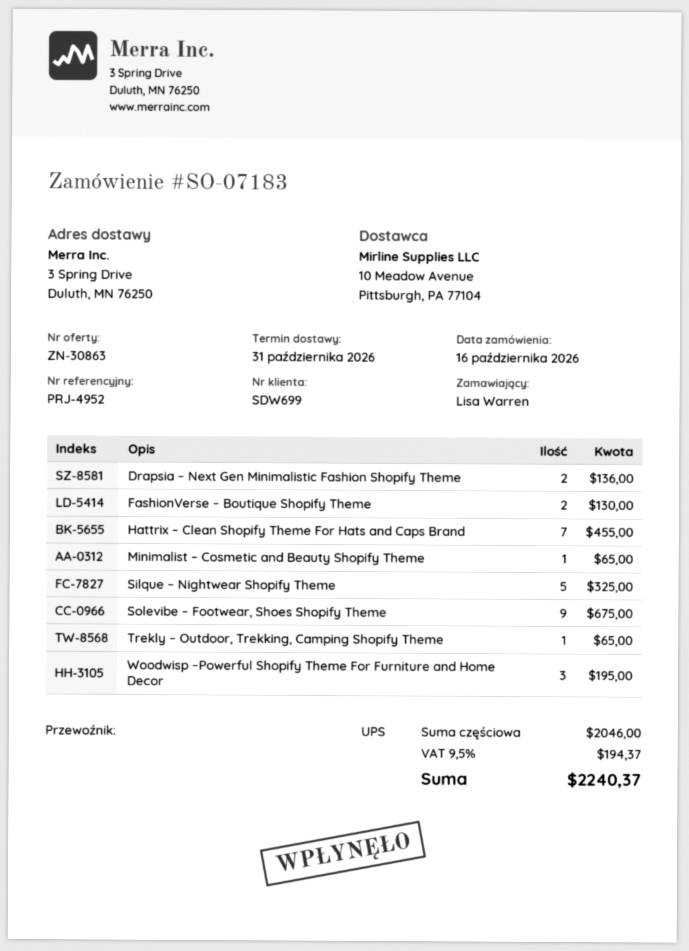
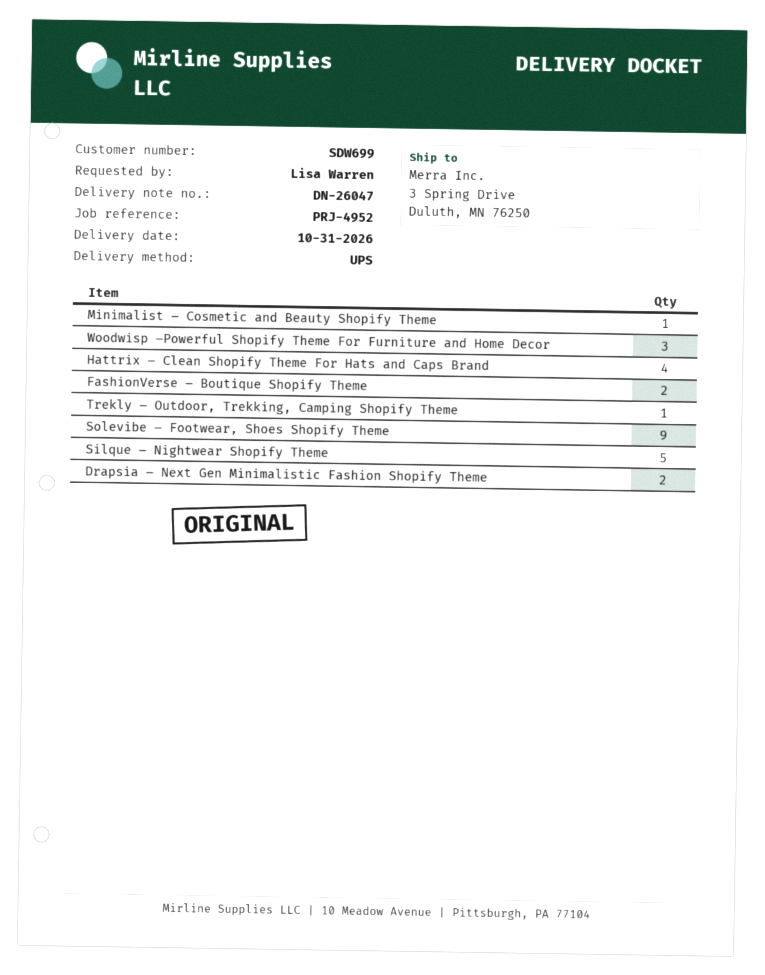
Hattrix – Clean Shopify Theme For Hats and Caps Brand: 7 -> 4

